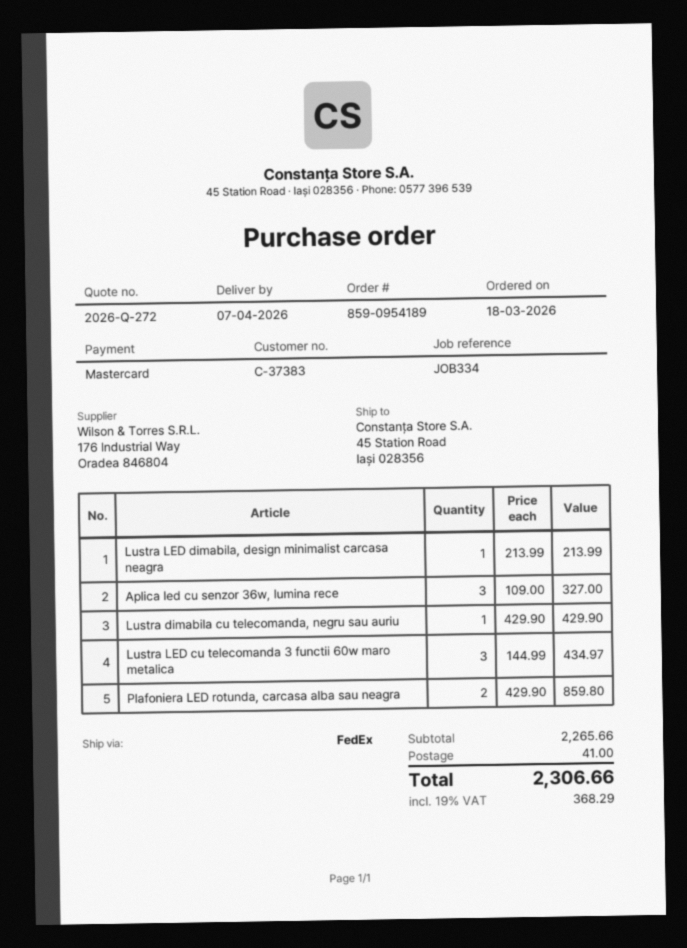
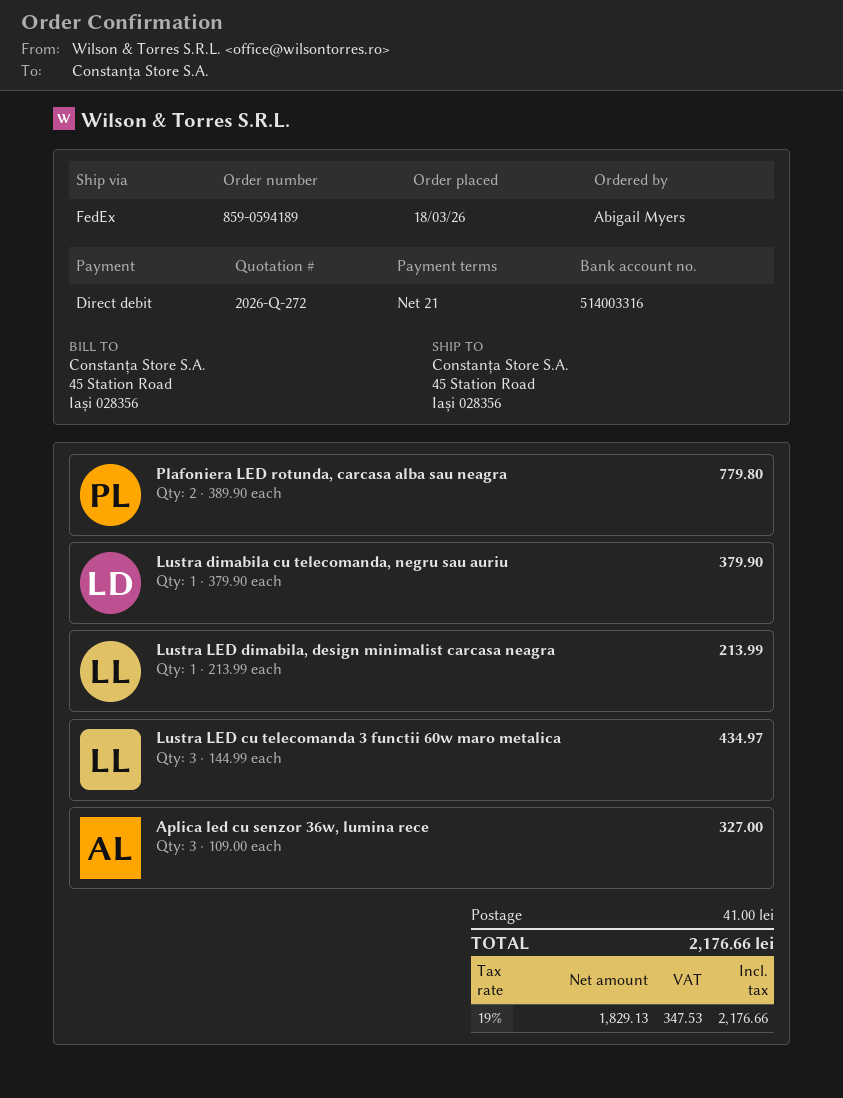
order number: 859-0954189 -> 859-0594189
payment method: Mastercard -> direct debit
Lustra dimabila cu telecomanda, negru sau auriu: 1 x 429.90 = 429.90 -> 1 x 379.90 = 379.90
Plafoniera LED rotunda, carcasa alba sau neagra: 2 x 429.90 = 859.80 -> 2 x 389.90 = 779.80
tax: 19% = 368.29 -> 19% = 347.53
total: 2306.66 -> 2176.66

